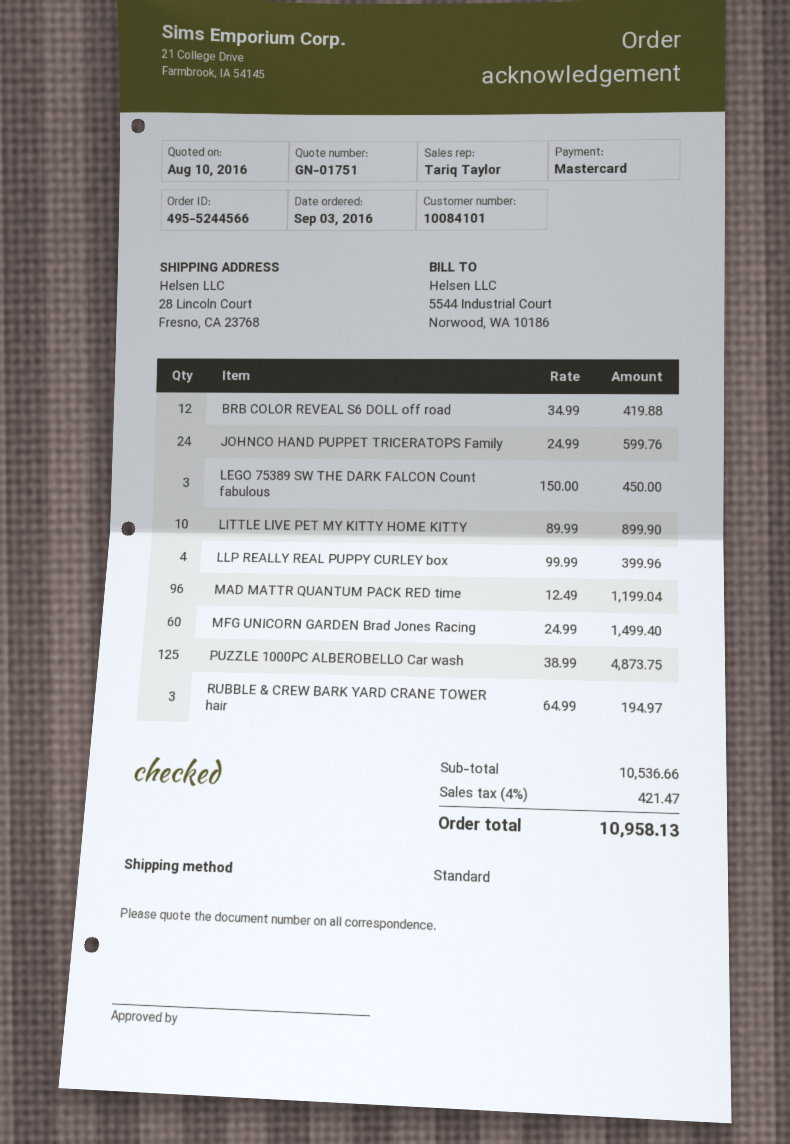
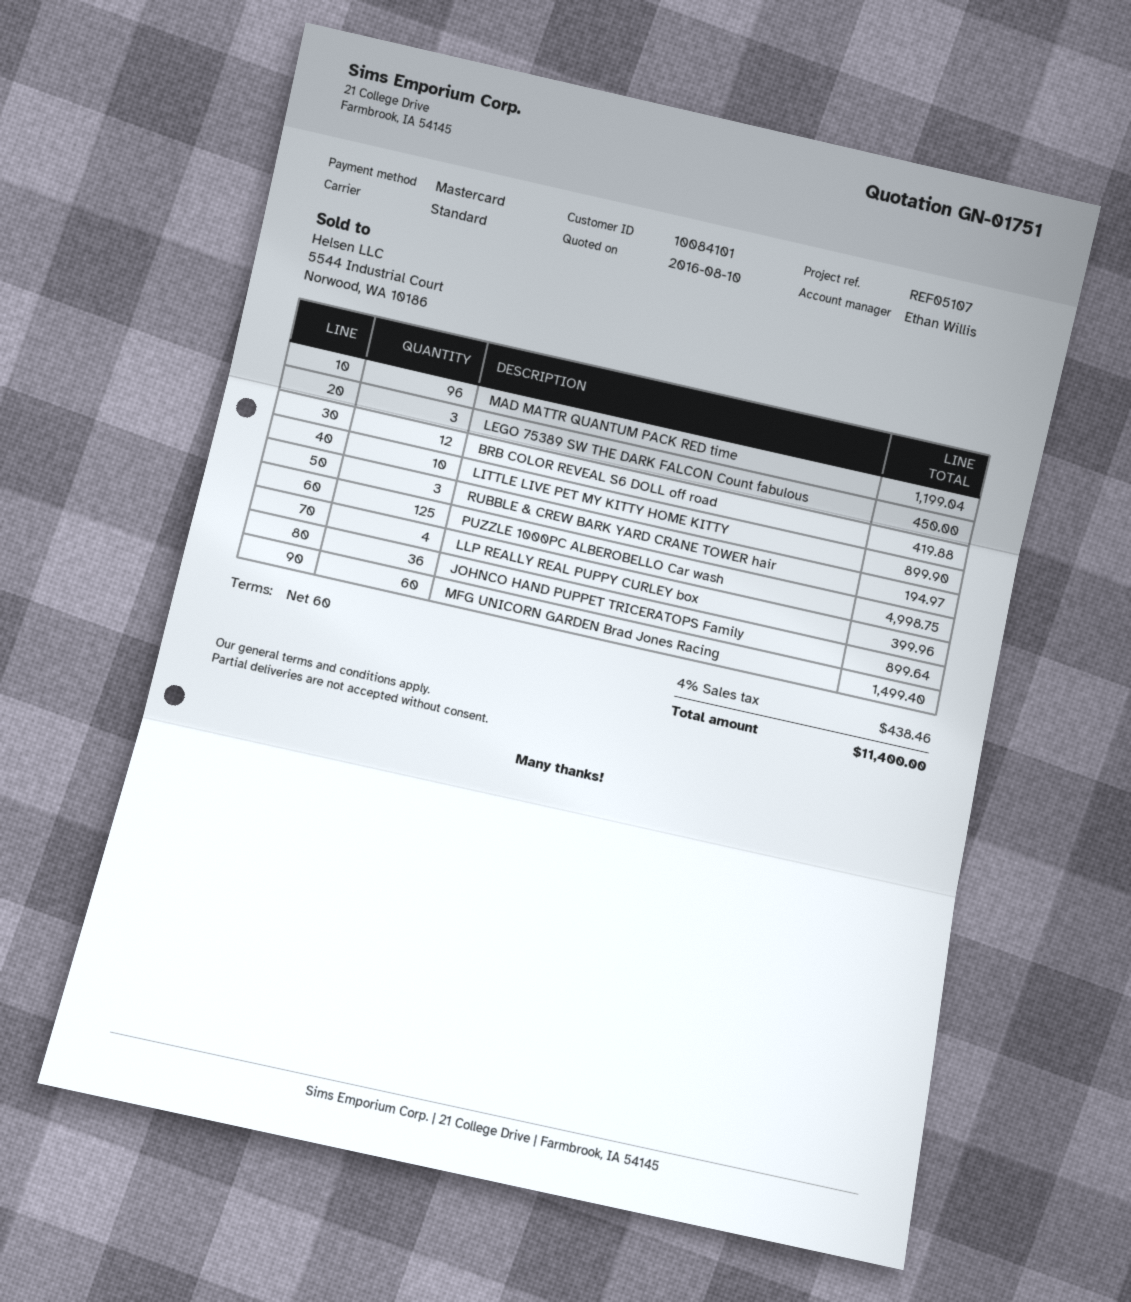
sales rep: Tariq Taylor -> Ethan Willis
JOHNCO HAND PUPPET TRICERATOPS Family: 24 for 599.76 -> 36 for 899.64
PUZZLE 1000PC ALBEROBELLO Car wash: 125 for 4873.75 -> 125 for 4998.75
tax: 4% = 421.47 -> 4% = 438.46
total: 10958.13 -> 11400.00

